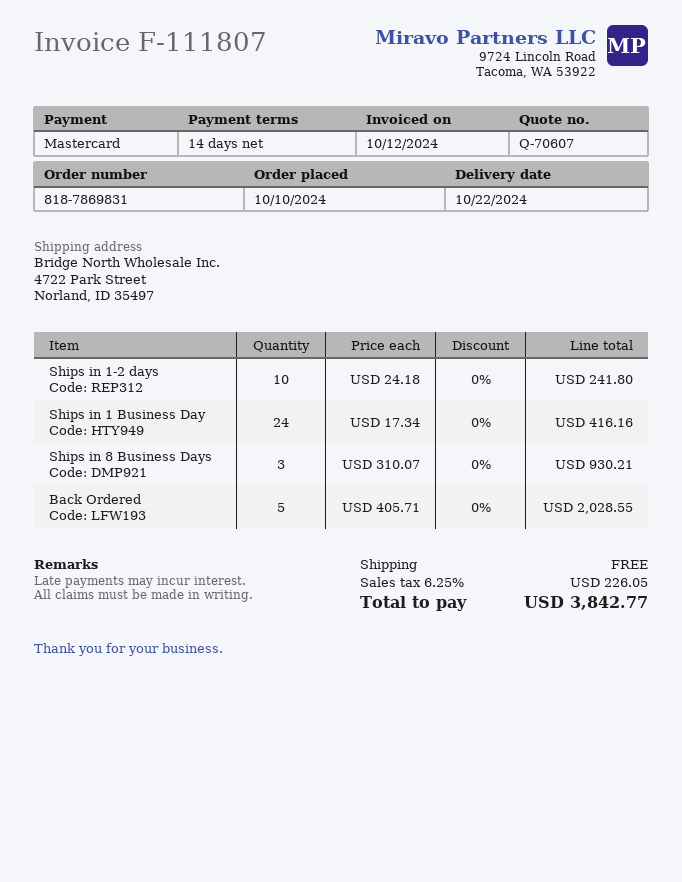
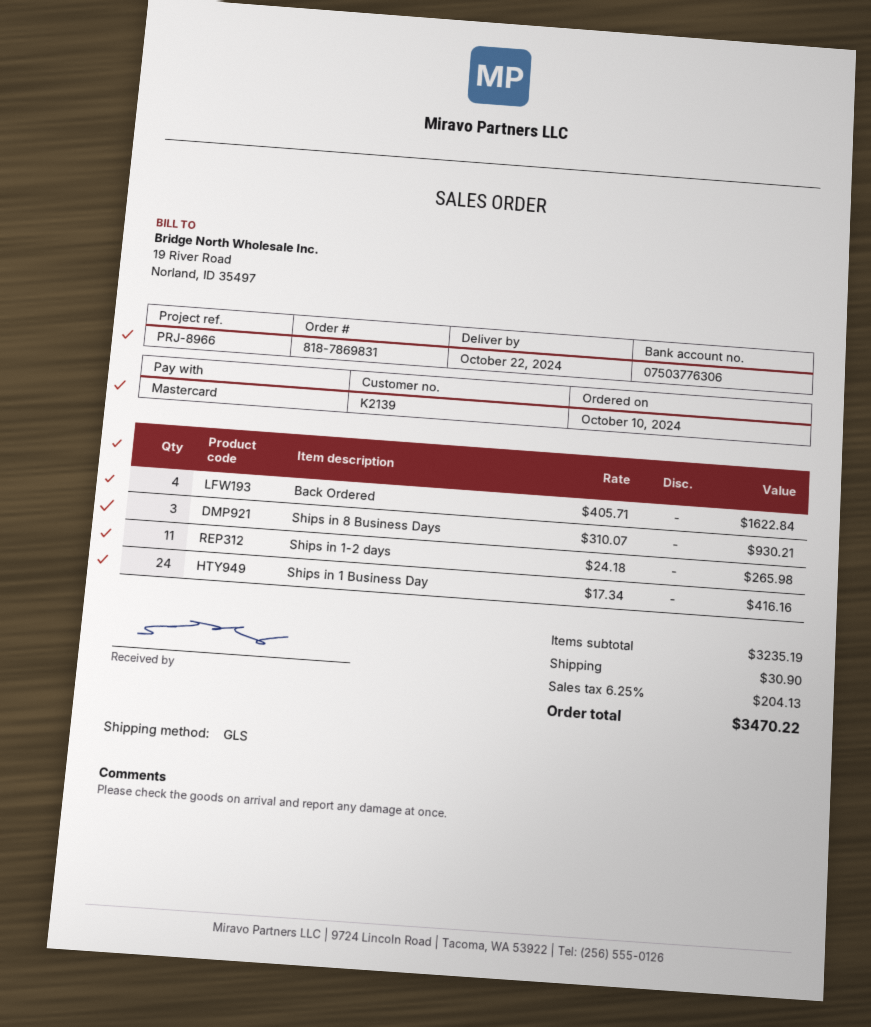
Ships in 1-2 days: 10 x 24.18 = 241.80 -> 11 x 24.18 = 265.98
Back Ordered: 5 x 405.71 = 2028.55 -> 4 x 405.71 = 1622.84
shipping: 0.00 -> 30.90
tax: 6.25% = 226.05 -> 6.25% = 204.13
total: 3842.77 -> 3470.22

